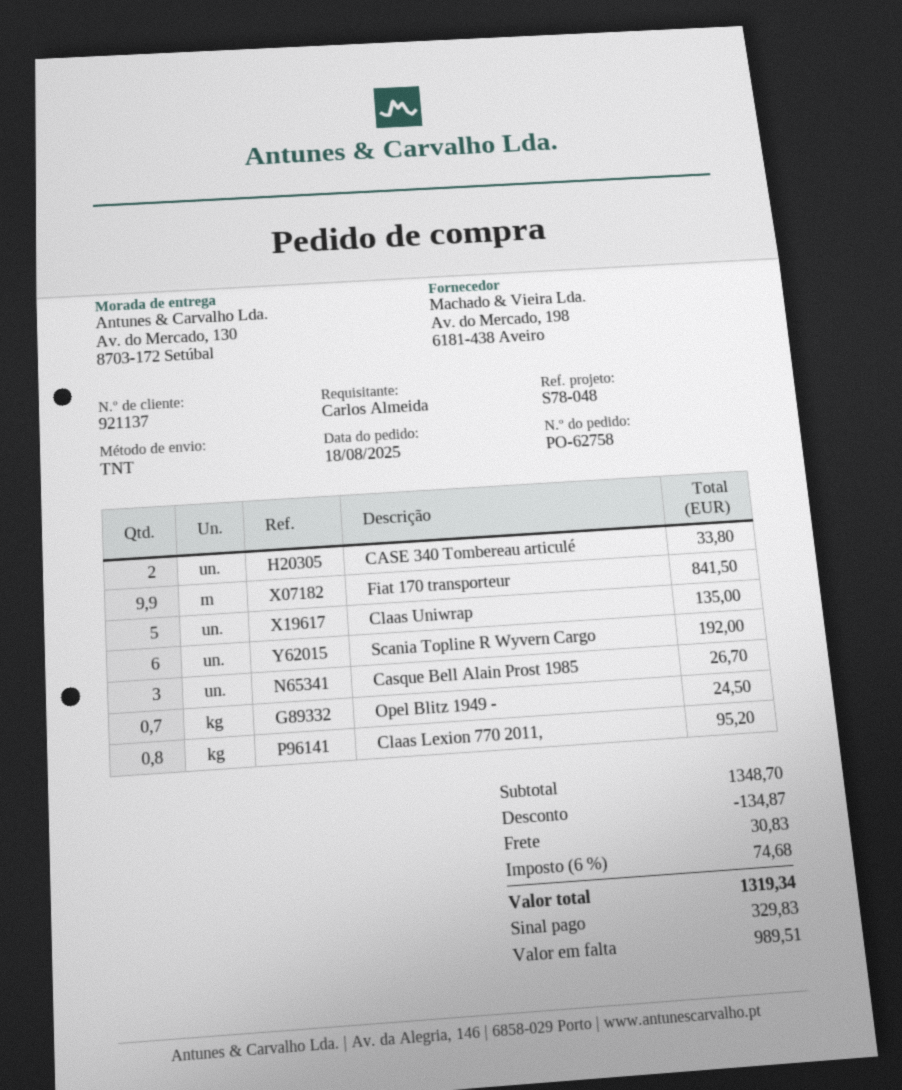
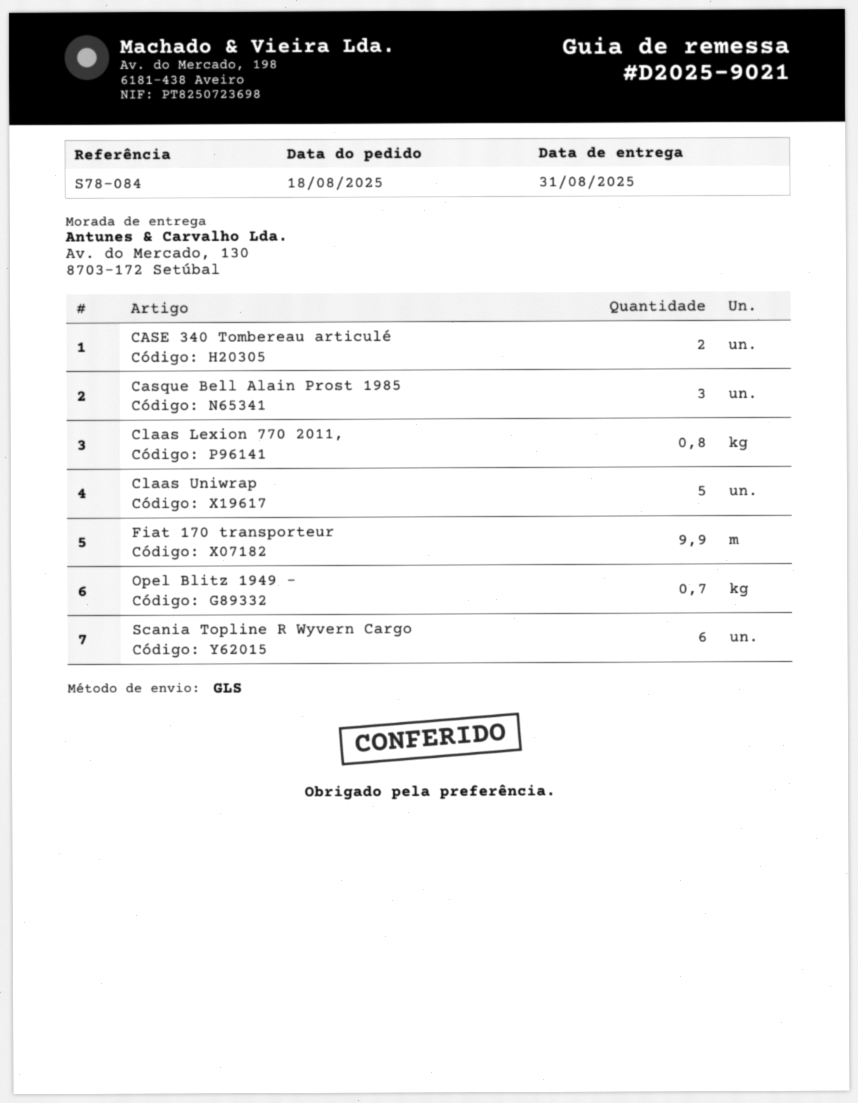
reference: S78-048 -> S78-084
shipping method: TNT -> GLS

